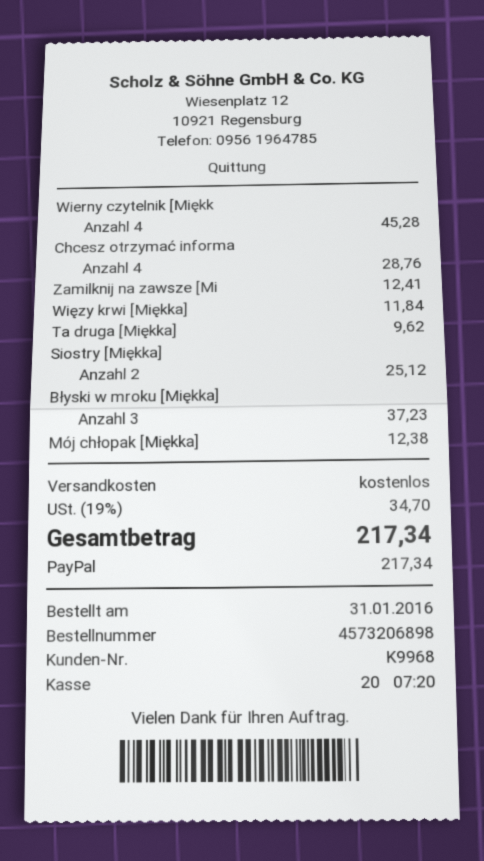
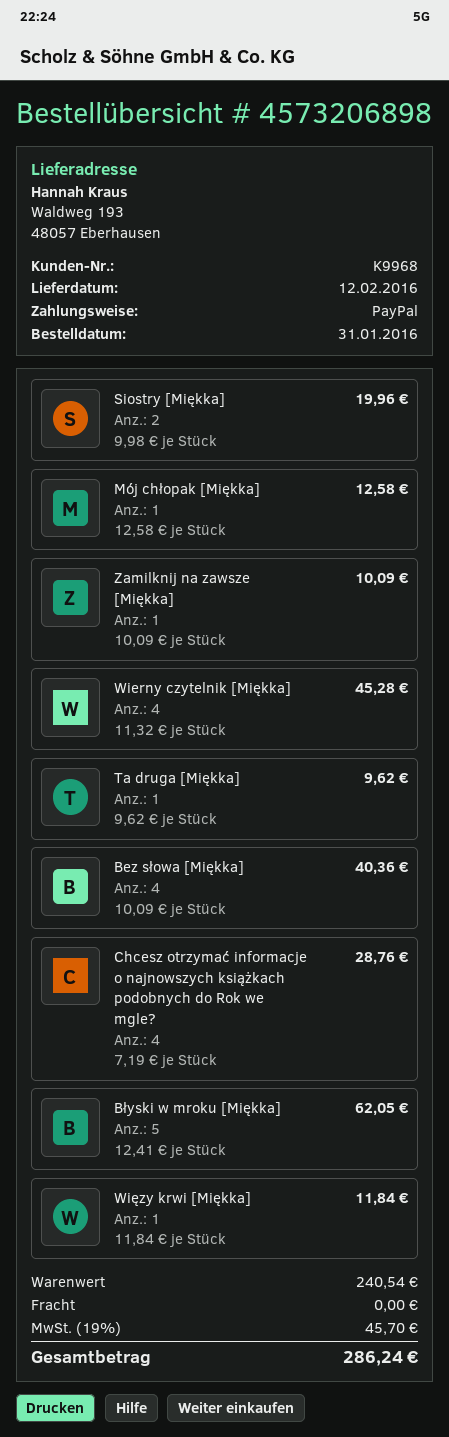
Zamilknij na zawsze [Mi: 1 for 12.41 -> 1 for 10.09
Siostry [Miękka]: 2 for 25.12 -> 2 for 19.96
Błyski w mroku [Miękka]: 3 for 37.23 -> 5 for 62.05
Mój chłopak [Miękka]: 1 for 12.38 -> 1 for 12.58
Bez słowa [Miękka]: none -> 4 for 40.36
tax: 19% = 34.70 -> 19% = 45.70
total: 217.34 -> 286.24

